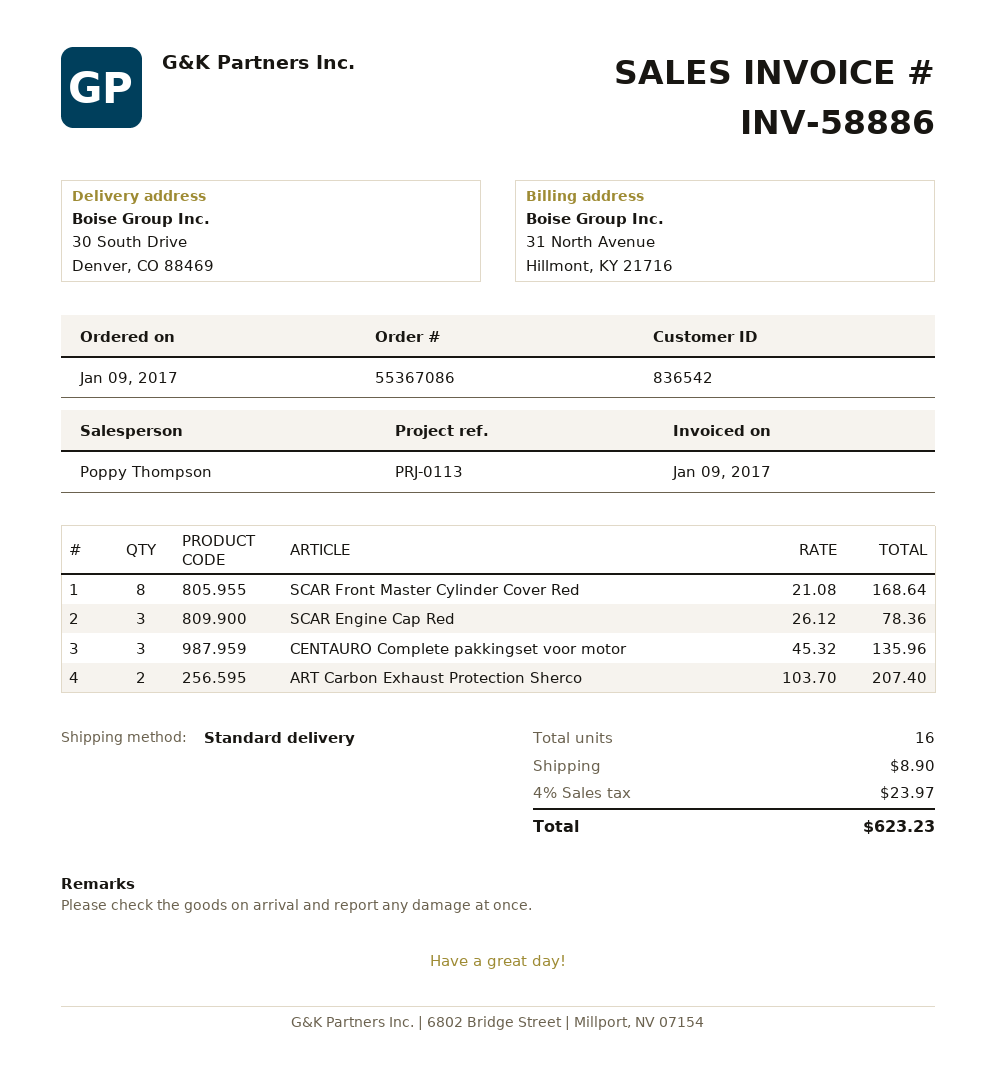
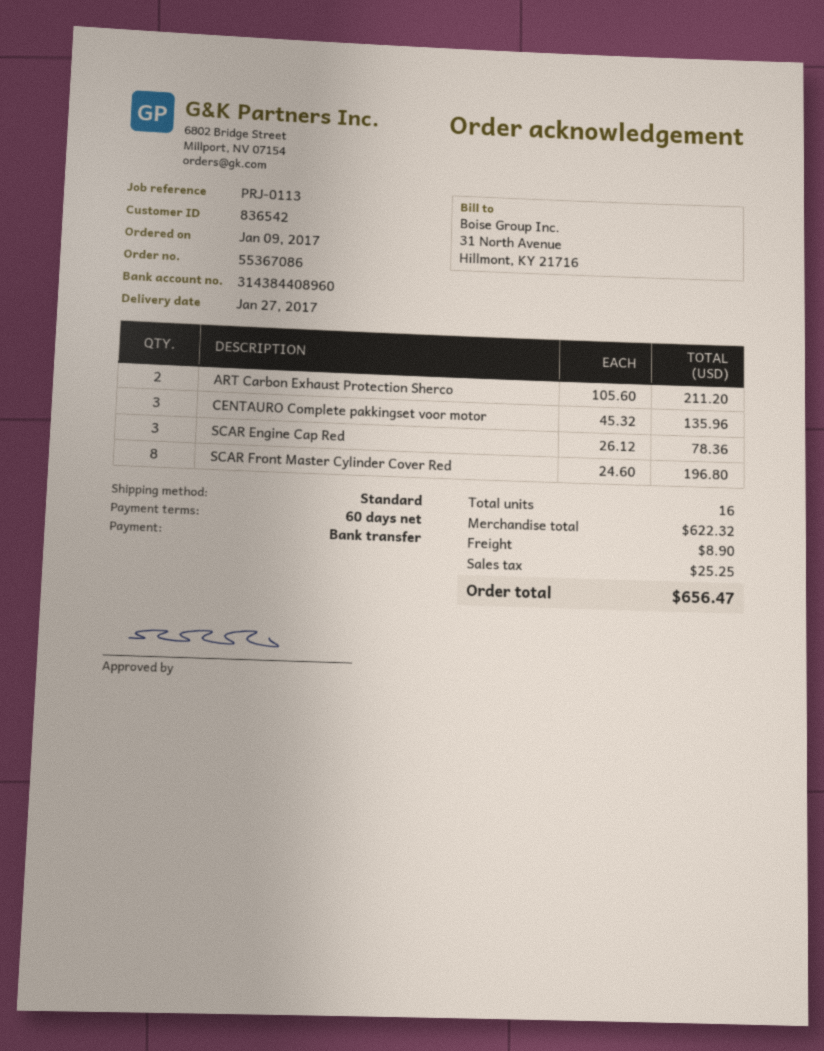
SCAR Front Master Cylinder Cover Red: 8 x 21.08 = 168.64 -> 8 x 24.60 = 196.80
ART Carbon Exhaust Protection Sherco: 2 x 103.70 = 207.40 -> 2 x 105.60 = 211.20
tax: 23.97 -> 25.25
total: 623.23 -> 656.47

